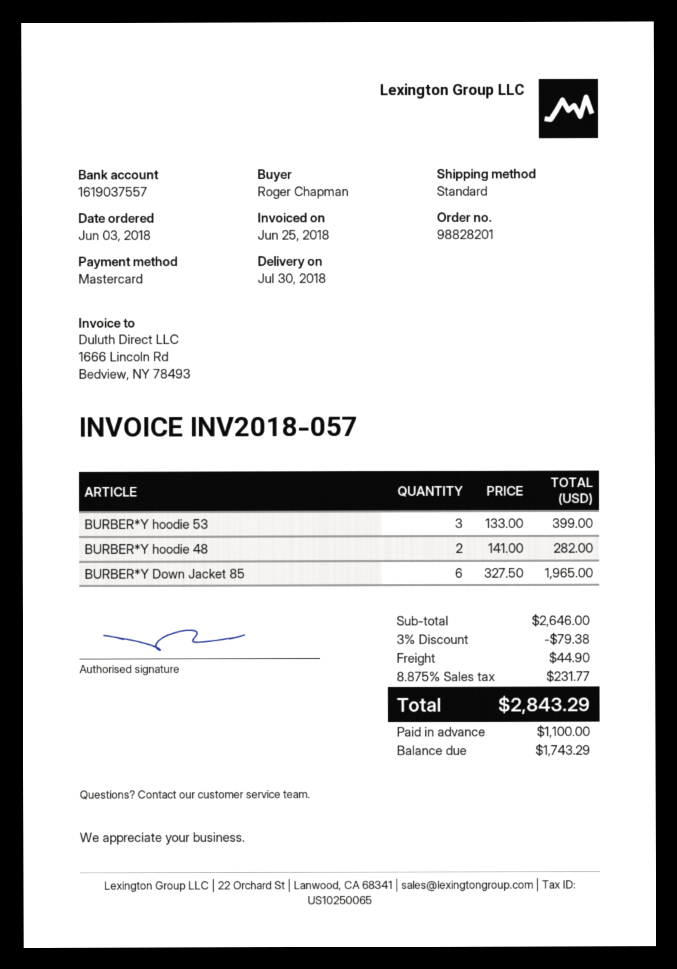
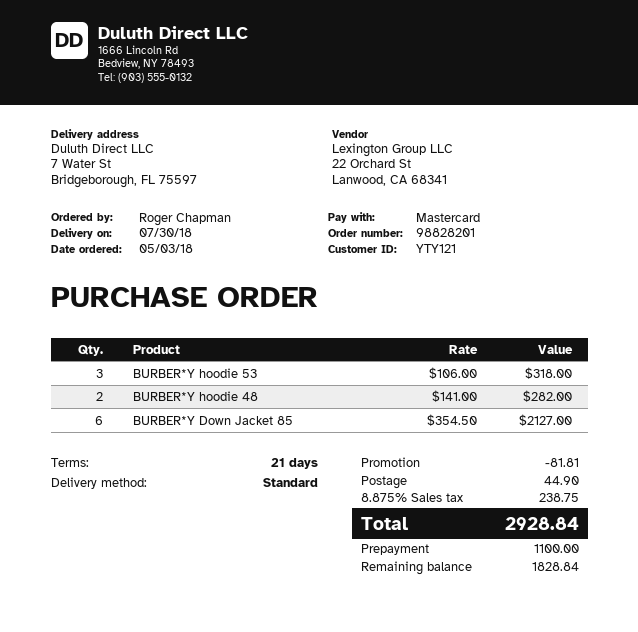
order date: 2018-06-03 -> 2018-05-03
BURBER*Y hoodie 53: 3 x 133.00 = 399.00 -> 3 x 106.00 = 318.00
BURBER*Y Down Jacket 85: 6 x 327.50 = 1965.00 -> 6 x 354.50 = 2127.00
discount: 79.38 -> 81.81
tax: 8.875% = 231.77 -> 8.875% = 238.75
total: 2843.29 -> 2928.84
balance: 1743.29 -> 1828.84

